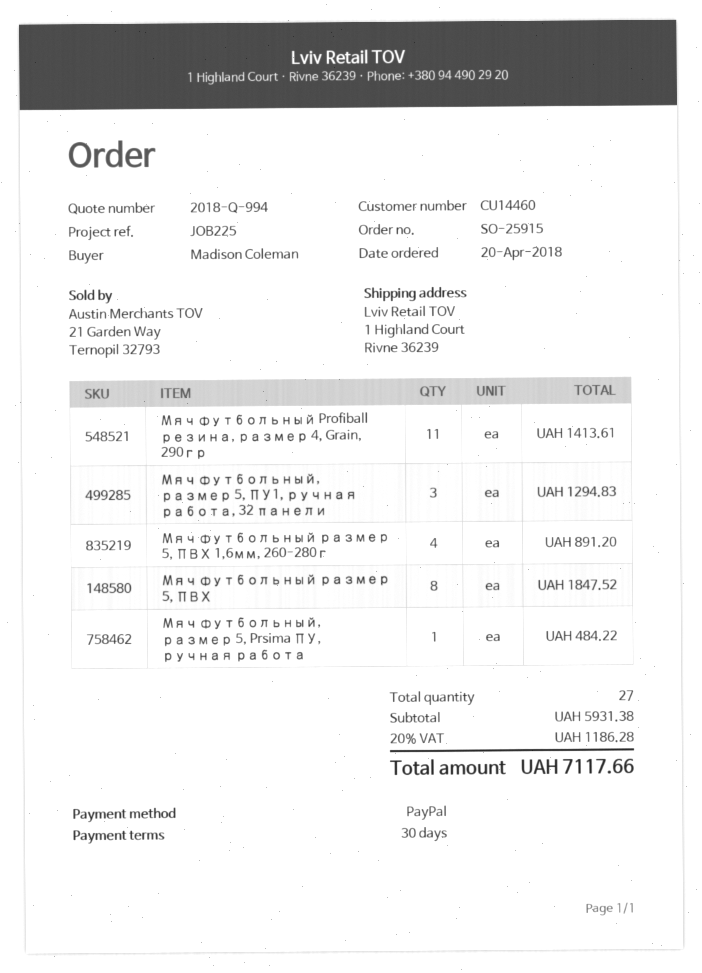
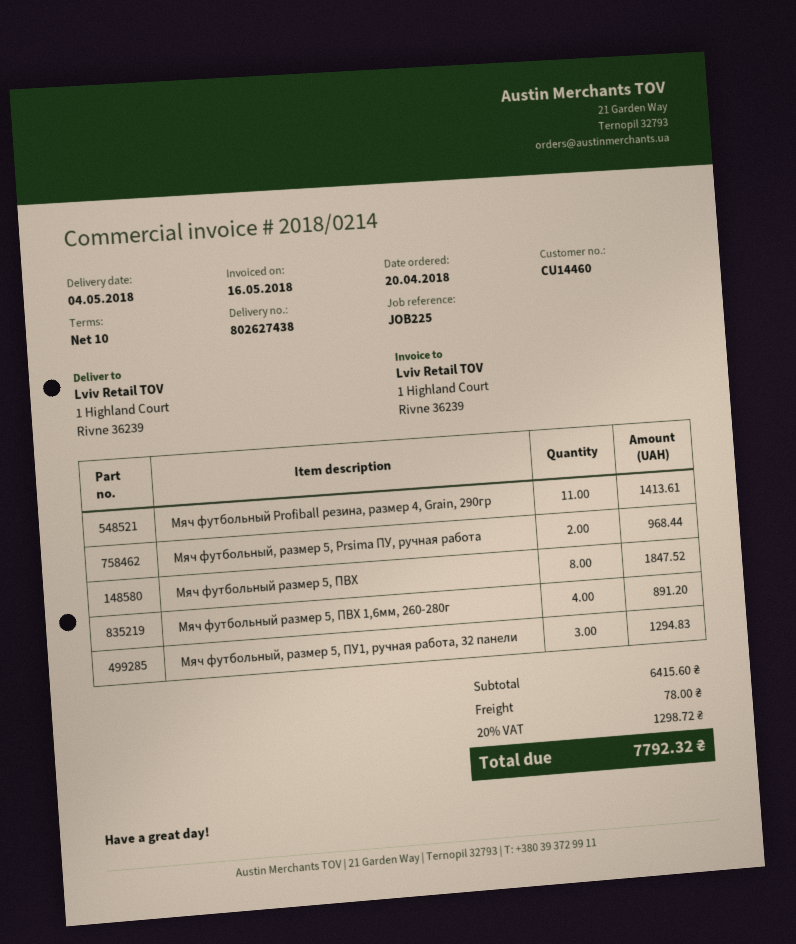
payment terms: 30 days -> 10 days
Мяч футбольный, размер 5, Prsima ПУ, ручная работа: 1 for 484.22 -> 2 for 968.44
subtotal: 5931.38 -> 6415.60
shipping: none -> 78.00
tax: 20% = 1186.28 -> 20% = 1298.72
total: 7117.66 -> 7792.32

